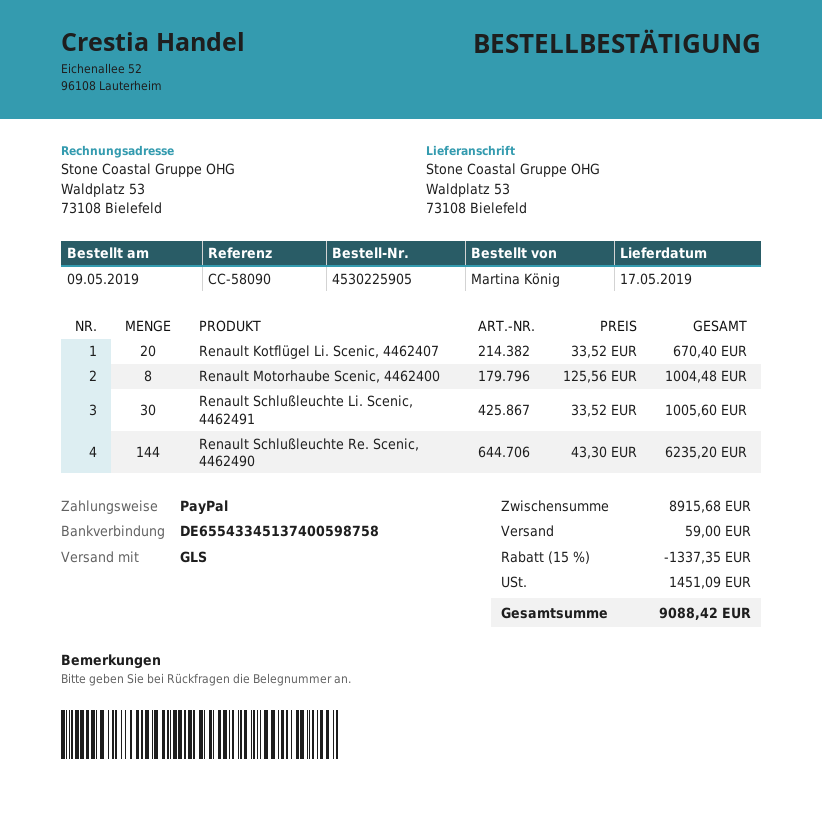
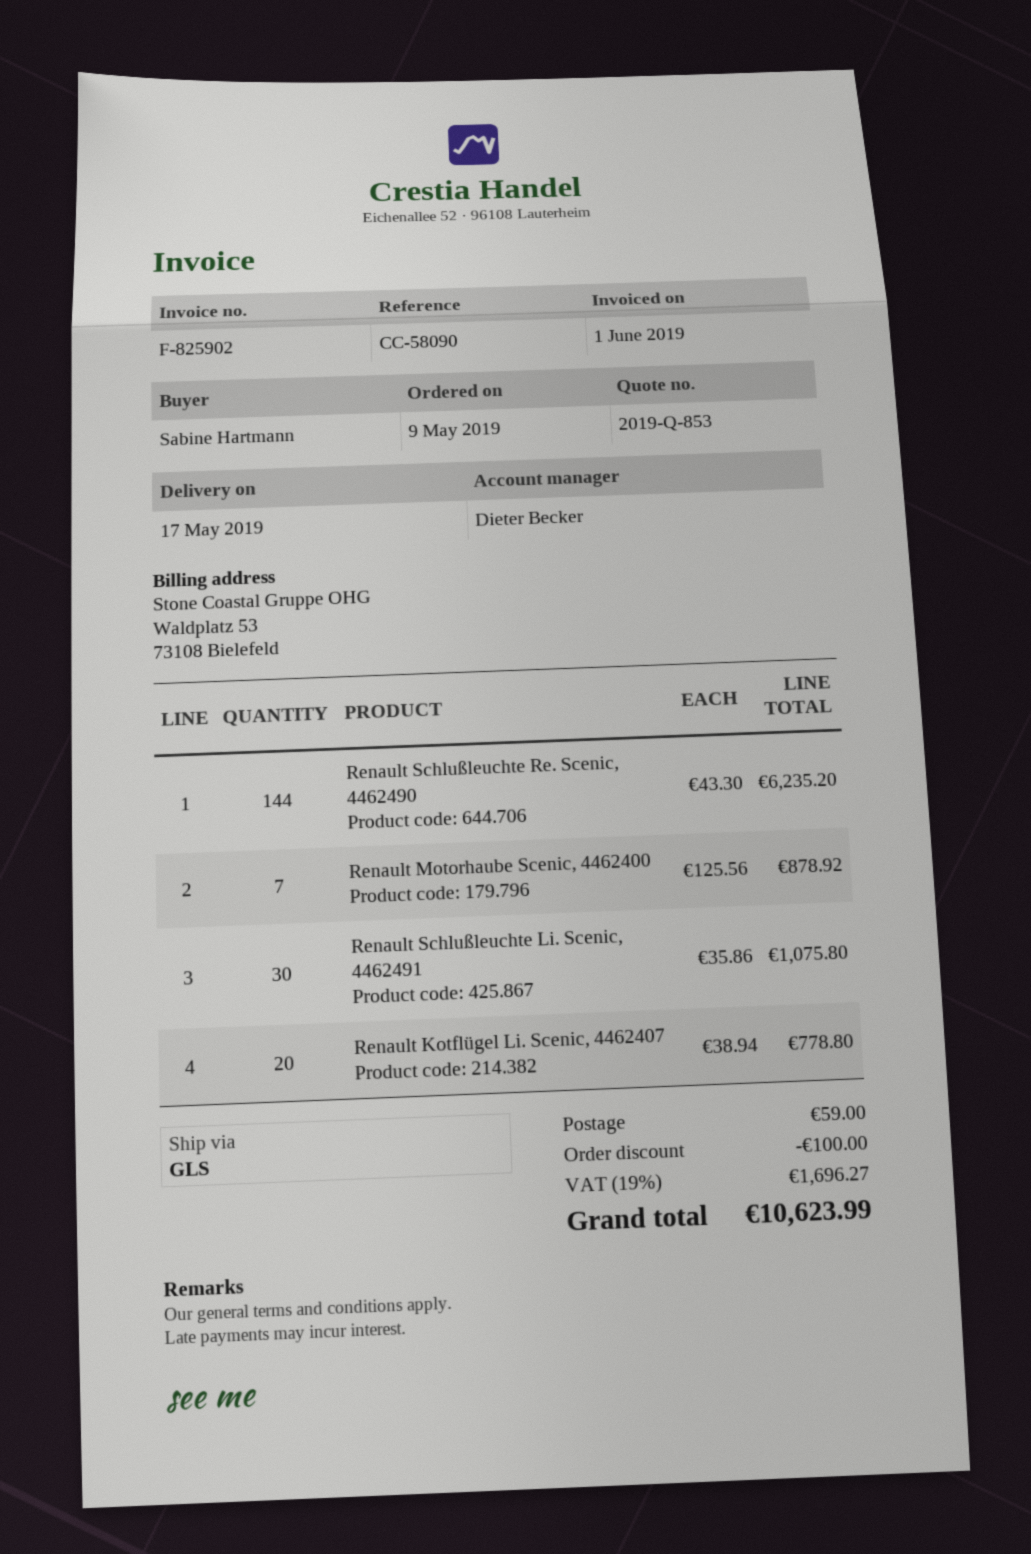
ordered by: Martina König -> Sabine Hartmann
Renault Kotflügel Li. Scenic, 4462407: 20 x 33.52 = 670.40 -> 20 x 38.94 = 778.80
Renault Motorhaube Scenic, 4462400: 8 x 125.56 = 1004.48 -> 7 x 125.56 = 878.92
Renault Schlußleuchte Li. Scenic, 4462491: 30 x 33.52 = 1005.60 -> 30 x 35.86 = 1075.80
discount: 1337.35 -> 100.00
tax: 1451.09 -> 1696.27
total: 9088.42 -> 10623.99

